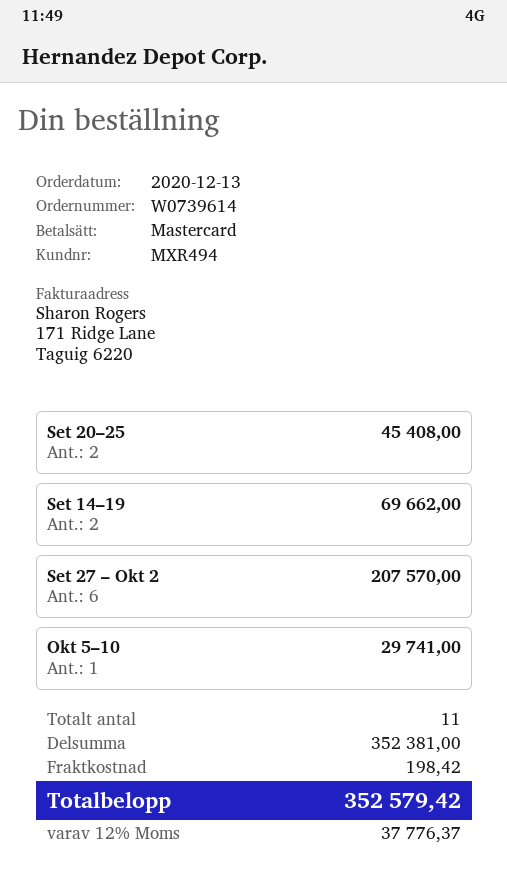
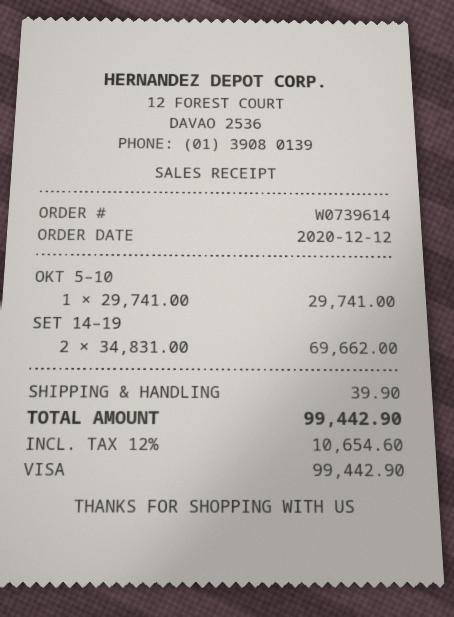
order date: 2020-12-13 -> 2020-12-12
payment method: Mastercard -> Visa
Set 20–25: 2 for 45408.00 -> none
Set 27 – Okt 2: 6 for 207570.00 -> none
shipping: 198.42 -> 39.90
tax: 12% = 37776.37 -> 12% = 10654.60
total: 352579.42 -> 99442.90

